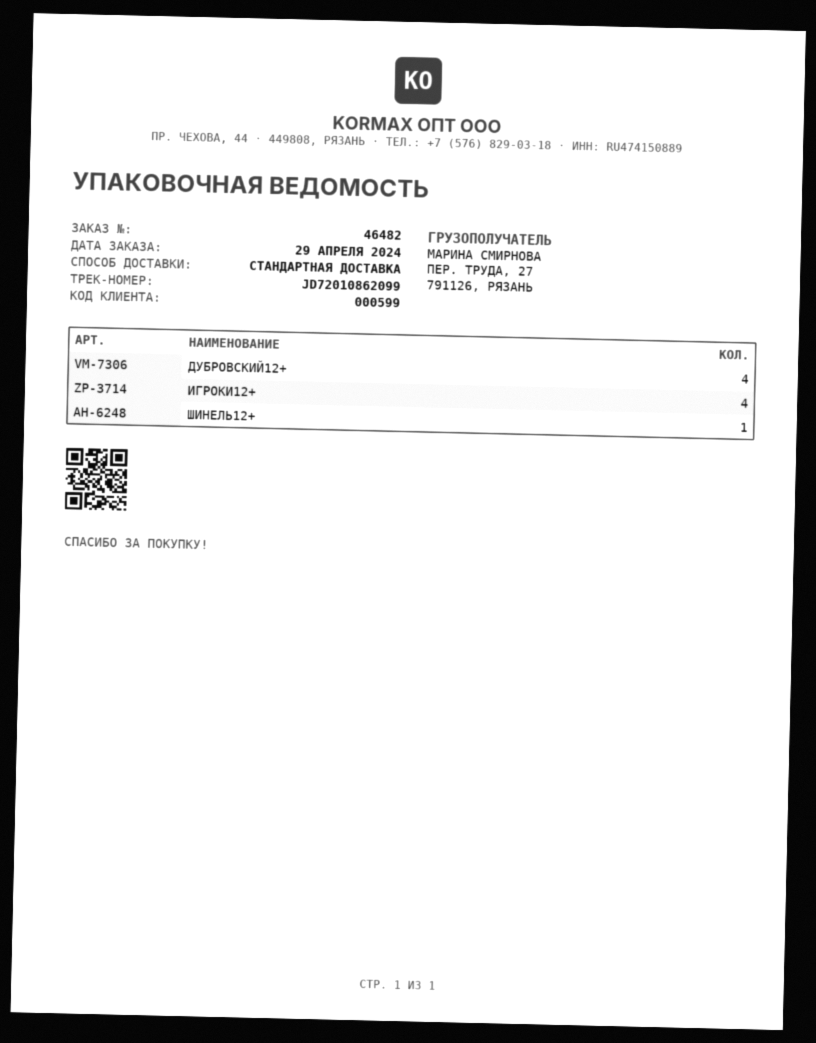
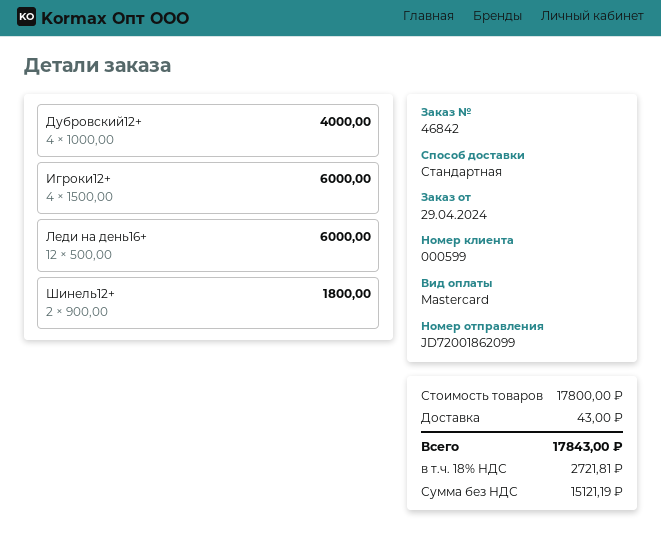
order number: 46482 -> 46842
tracking number: JD72010862099 -> JD72001862099
ШИНЕЛЬ12+: 1 -> 2
Леди на день16+: none -> 12

